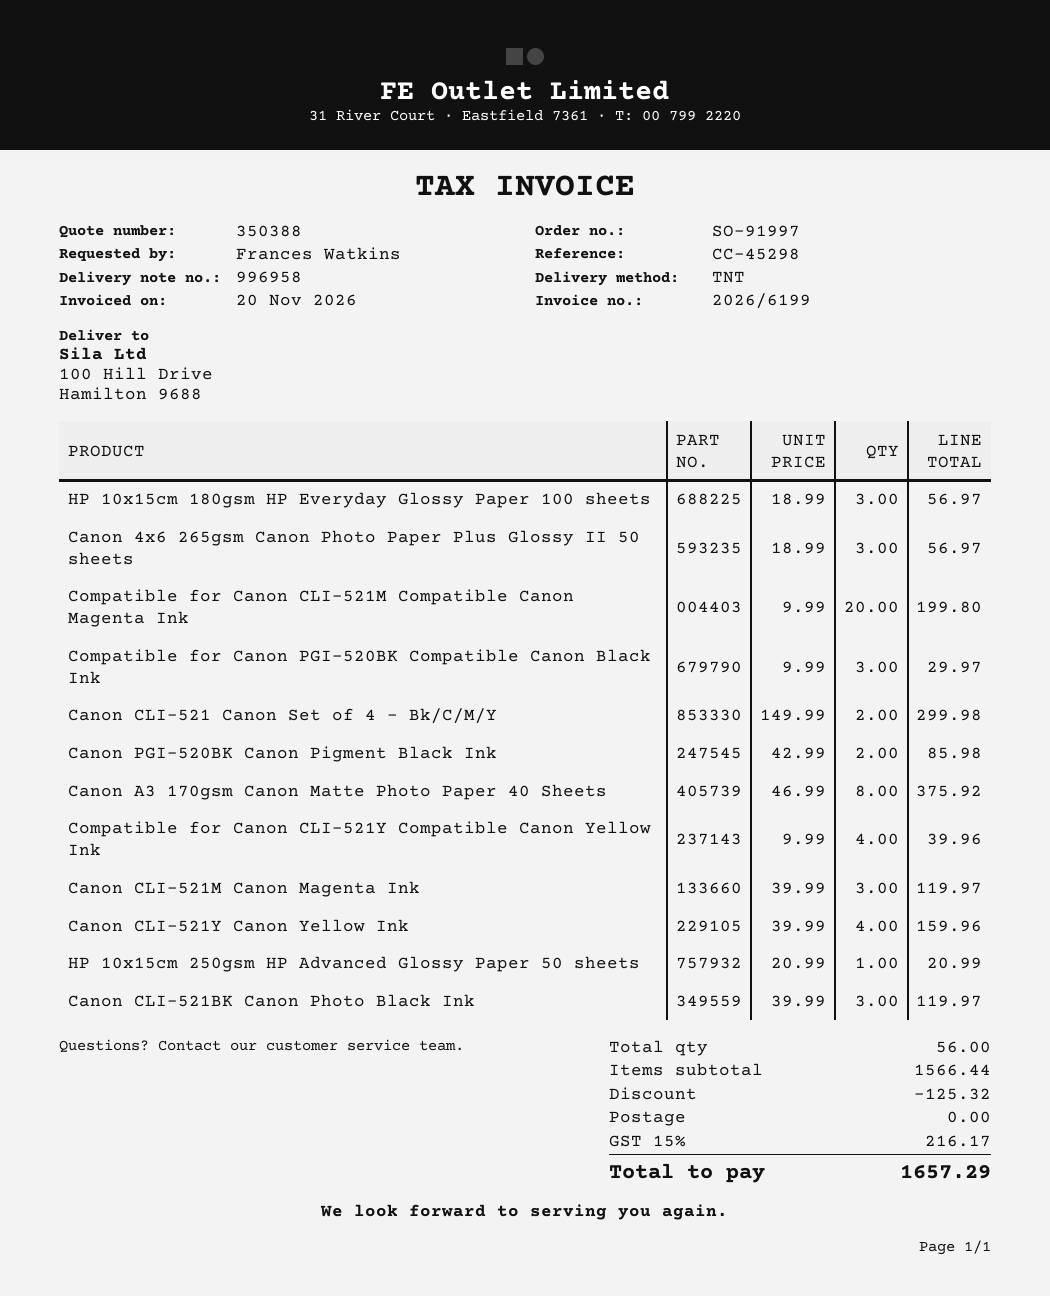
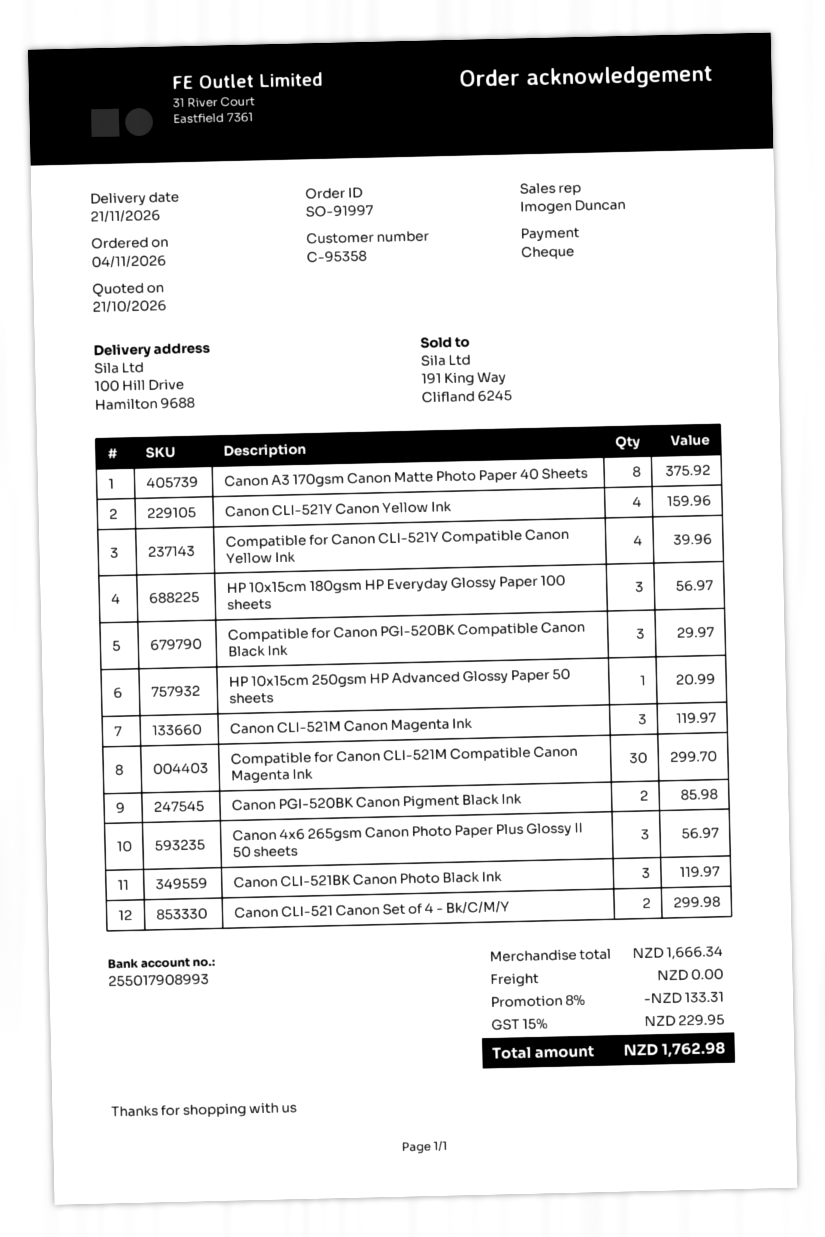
Compatible for Canon CLI-521M Compatible Canon Magenta Ink: 20 for 199.80 -> 30 for 299.70
subtotal: 1566.44 -> 1666.34
discount: 125.32 -> 133.31
tax: 15% = 216.17 -> 15% = 229.95
total: 1657.29 -> 1762.98

